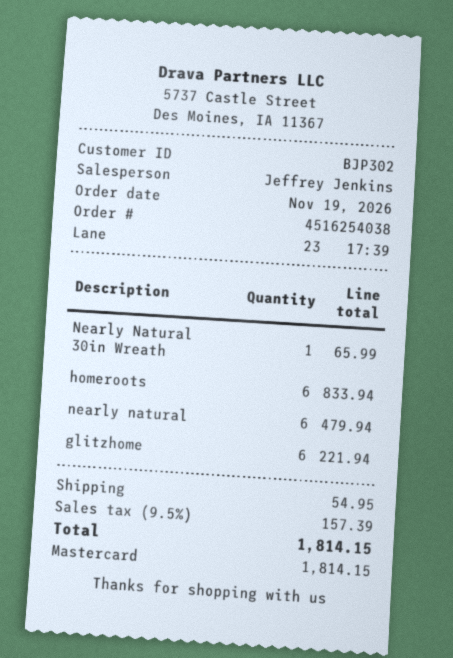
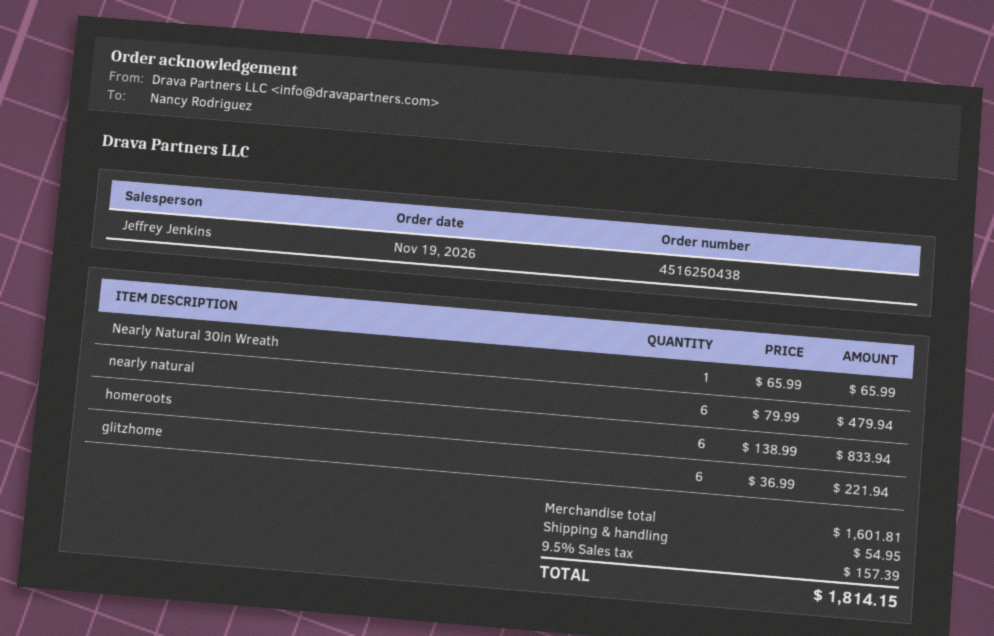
order number: 4516254038 -> 4516250438

